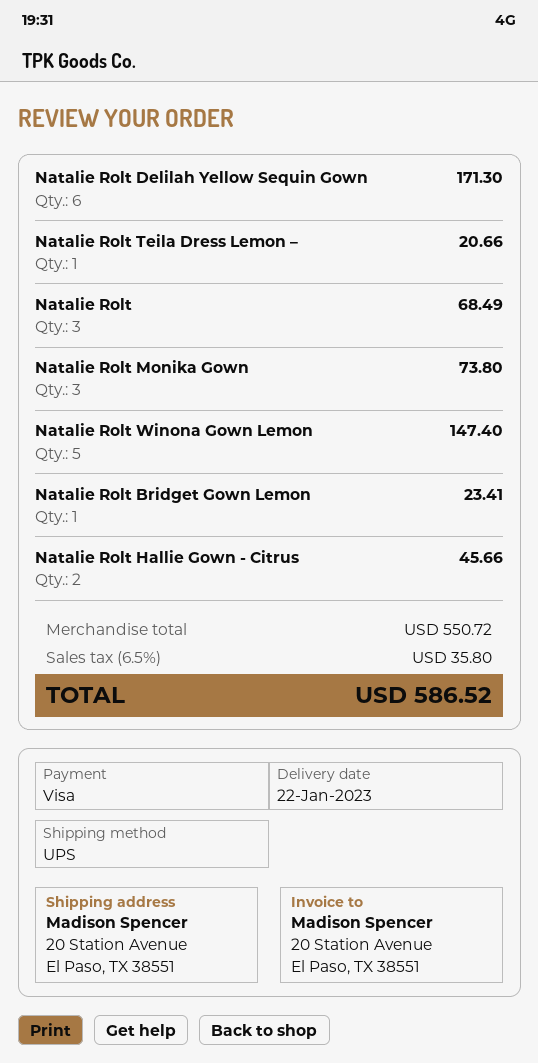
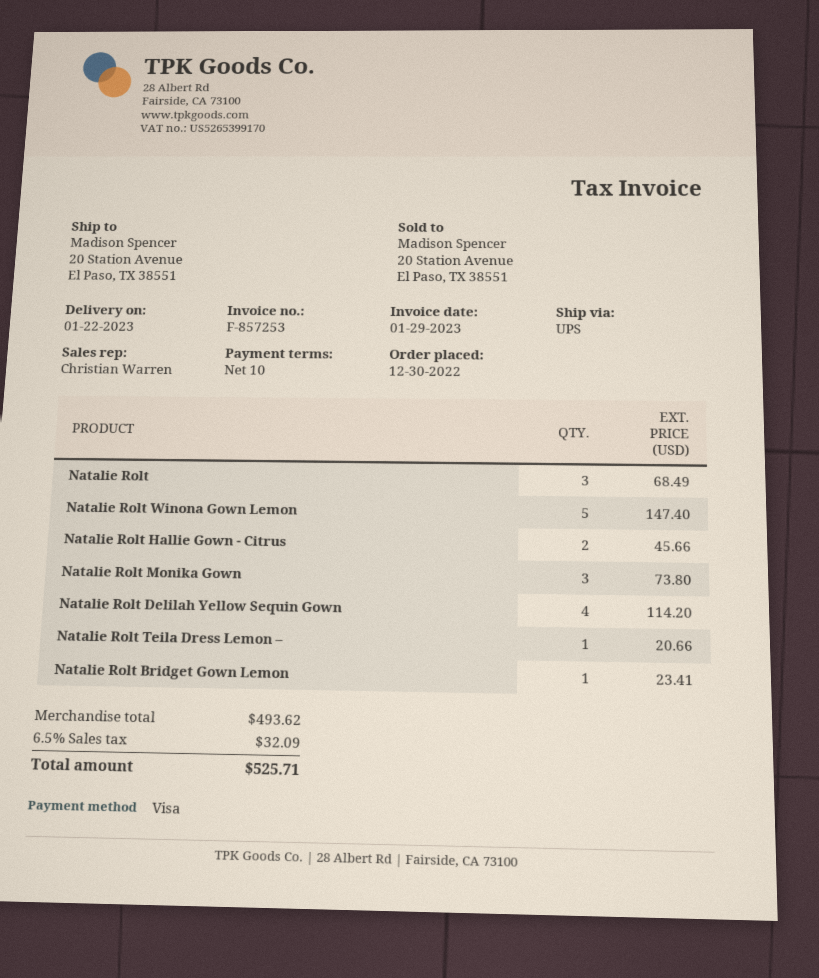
Natalie Rolt Delilah Yellow Sequin Gown: 6 for 171.30 -> 4 for 114.20
subtotal: 550.72 -> 493.62
tax: 6.5% = 35.80 -> 6.5% = 32.09
total: 586.52 -> 525.71

